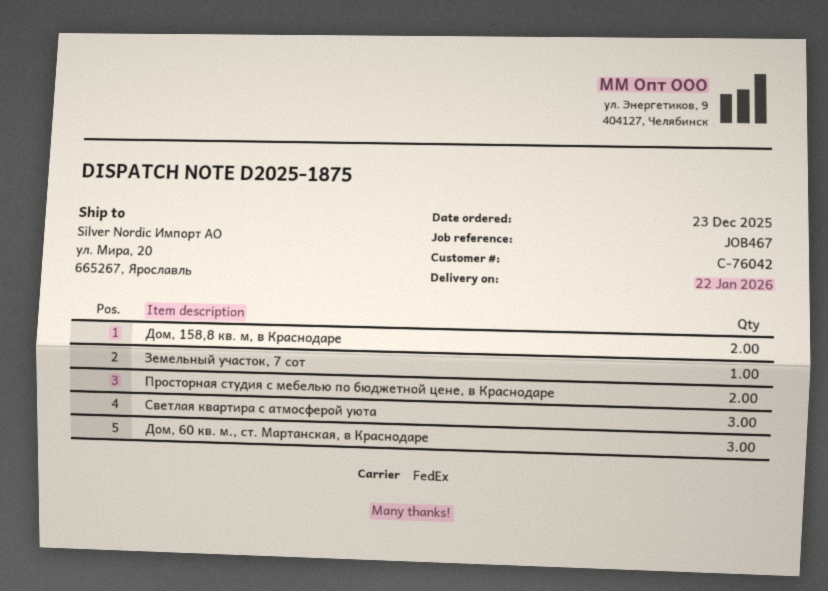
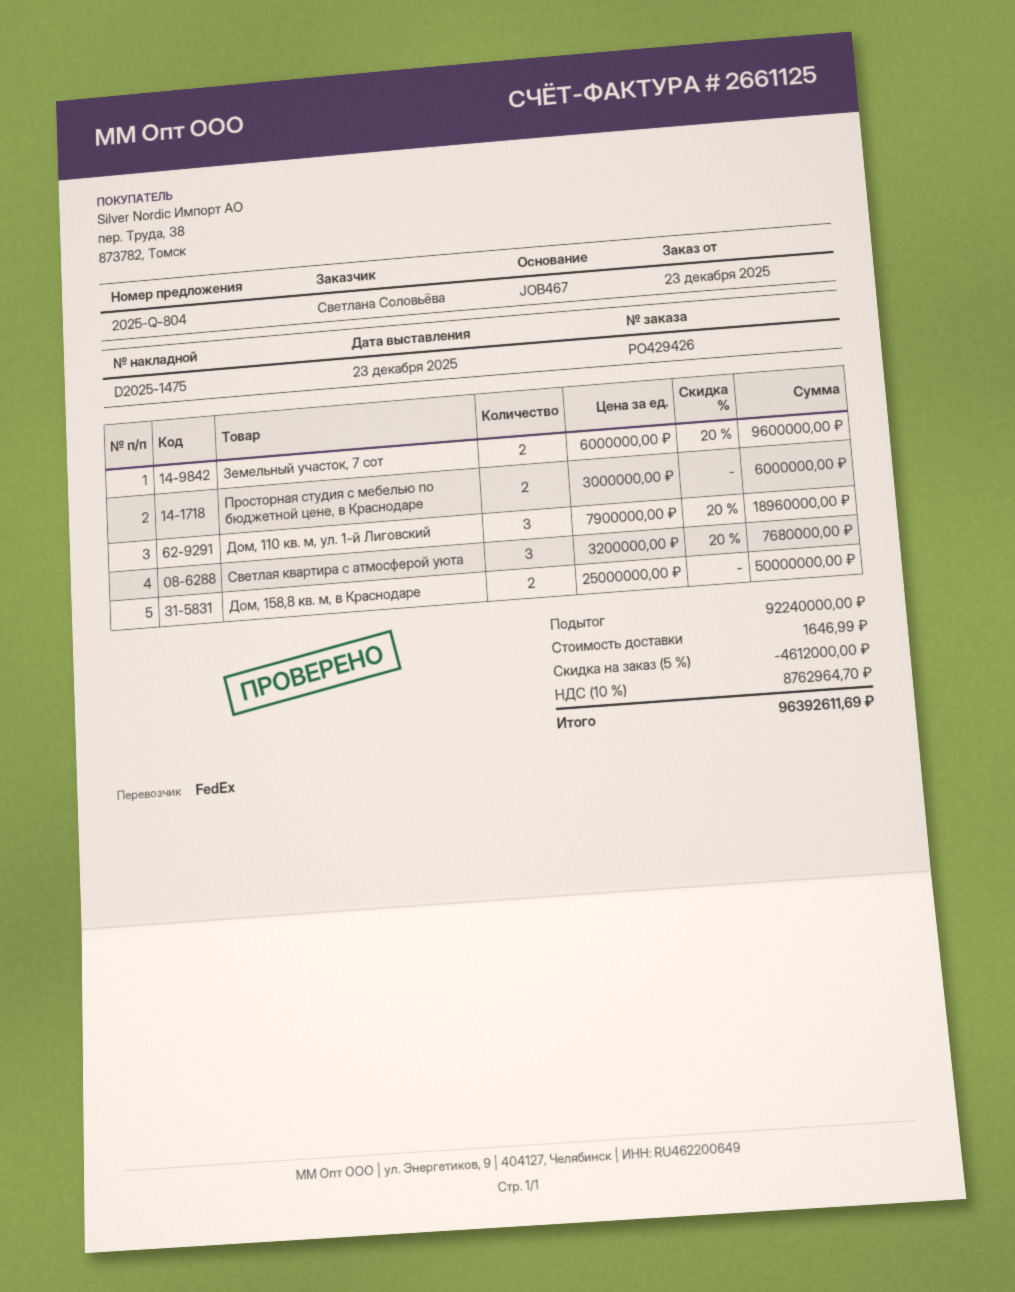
delivery note number: D2025-1875 -> D2025-1475
Земельный участок, 7 сот: 1 -> 2
Дом, 60 кв. м., ст. Мартанская, в Краснодаре: 3 -> none
Дом, 110 кв. м, ул. 1-й Лиговский: none -> 3

